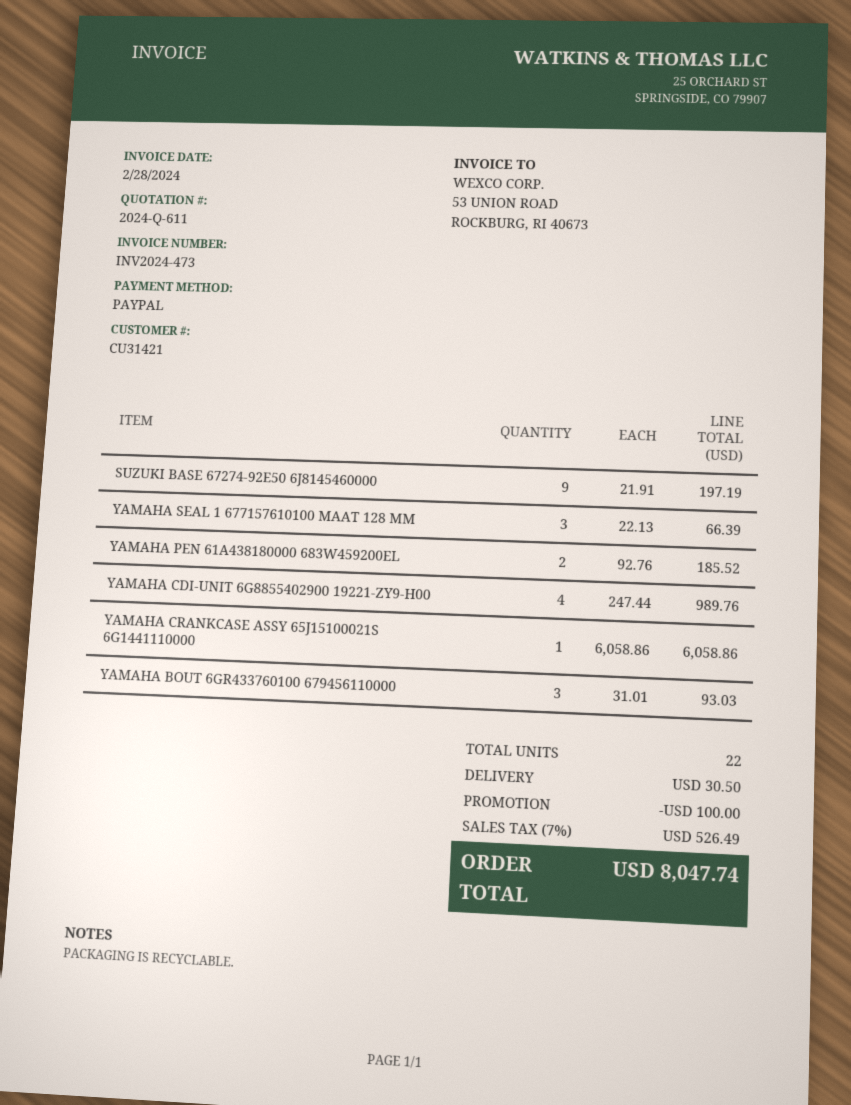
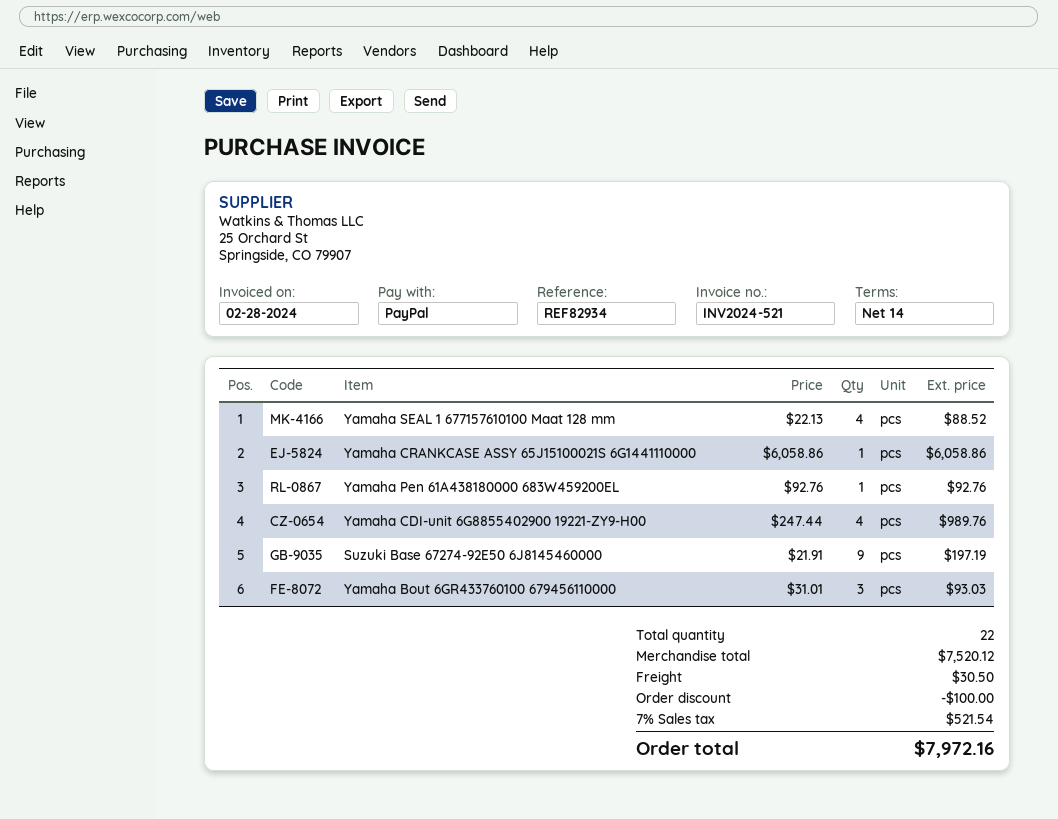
invoice number: INV2024-473 -> INV2024-521
YAMAHA SEAL 1 677157610100 MAAT 128 MM: 3 x 22.13 = 66.39 -> 4 x 22.13 = 88.52
YAMAHA PEN 61A438180000 683W459200EL: 2 x 92.76 = 185.52 -> 1 x 92.76 = 92.76
tax: 7% = 526.49 -> 7% = 521.54
total: 8047.74 -> 7972.16

